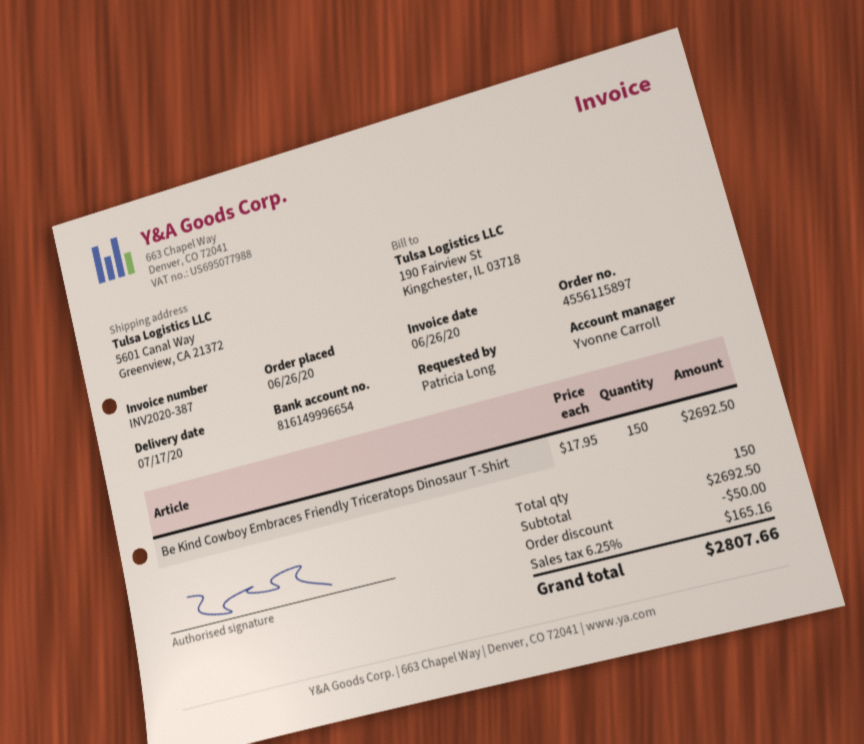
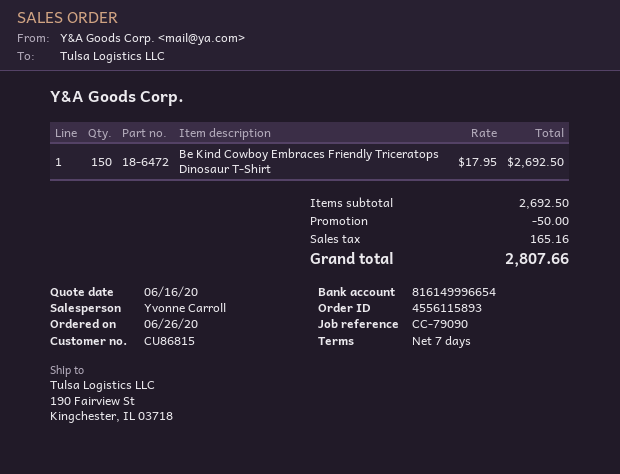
order number: 4556115897 -> 4556115893
ship to: 5601 Canal Way, Greenview, CA 21372 -> 190 Fairview St, Kingchester, IL 03718

